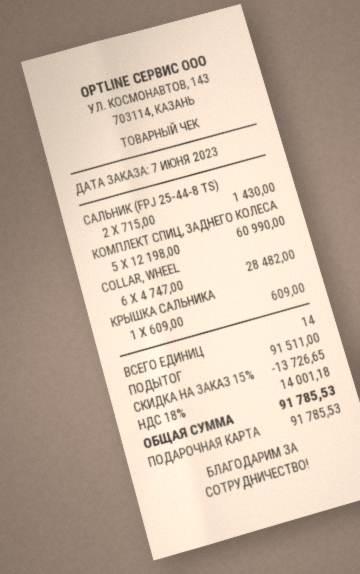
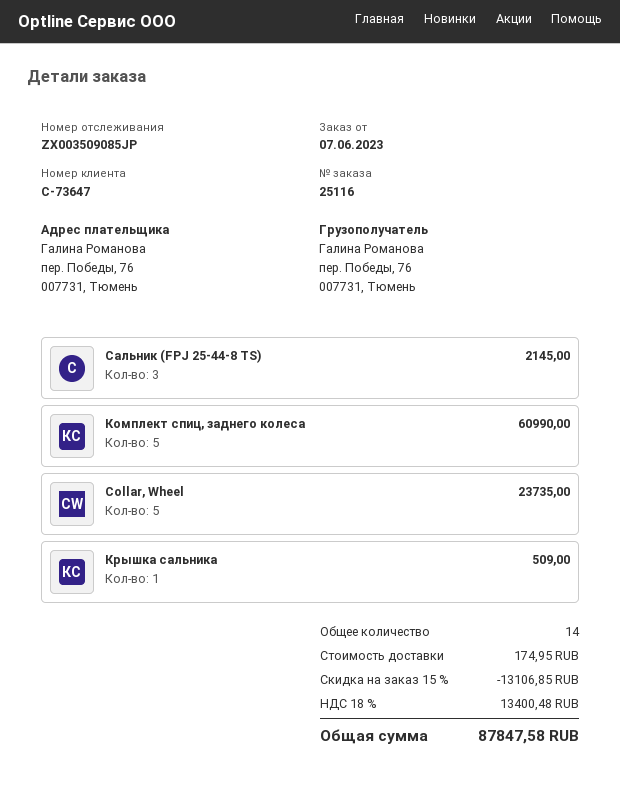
САЛЬНИК (FPJ 25-44-8 TS): 2 for 1430.00 -> 3 for 2145.00
COLLAR, WHEEL: 6 for 28482.00 -> 5 for 23735.00
КРЫШКА САЛЬНИКА: 1 for 609.00 -> 1 for 509.00
discount: 15% = 13726.65 -> 15% = 13106.85
shipping: none -> 174.95
tax: 18% = 14001.18 -> 18% = 13400.48
total: 91785.53 -> 87847.58

